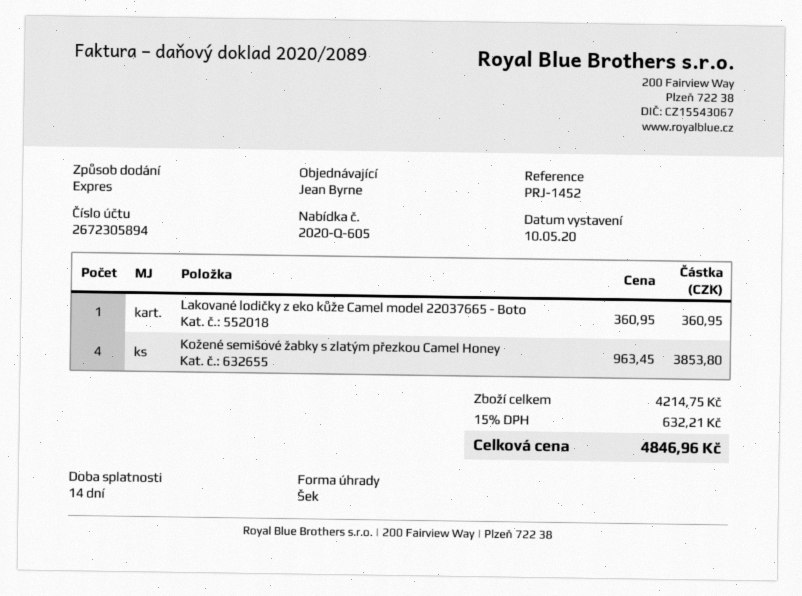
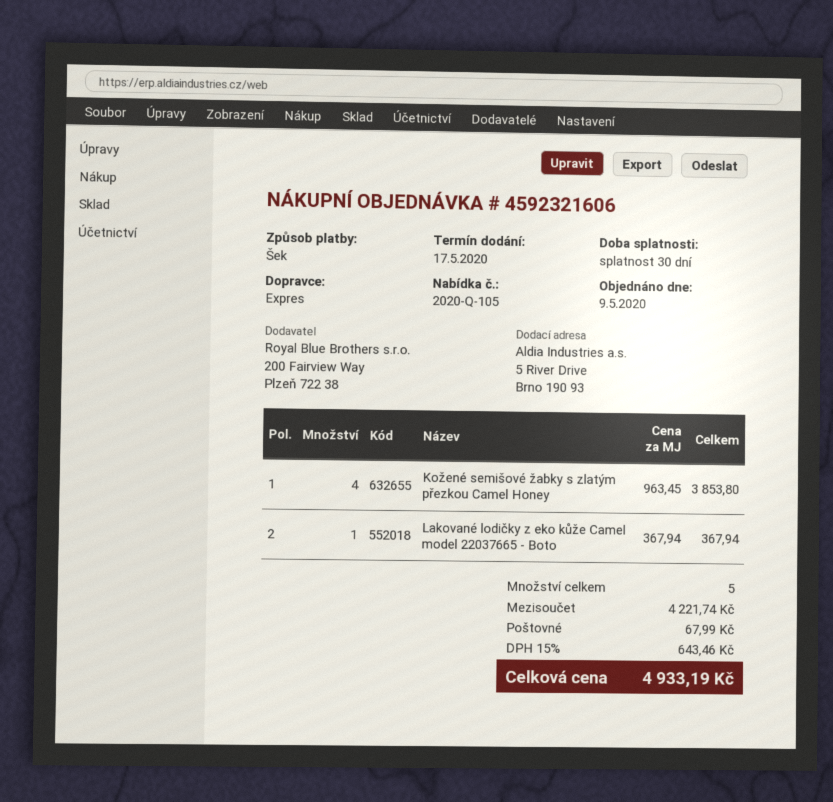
quote number: 2020-Q-605 -> 2020-Q-105
payment terms: 14 days -> 30 days
Lakované lodičky z eko kůže Camel model 22037665 - Boto: 1 x 360.95 = 360.95 -> 1 x 367.94 = 367.94
subtotal: 4214.75 -> 4221.74
shipping: none -> 67.99
tax: 15% = 632.21 -> 15% = 643.46
total: 4846.96 -> 4933.19

